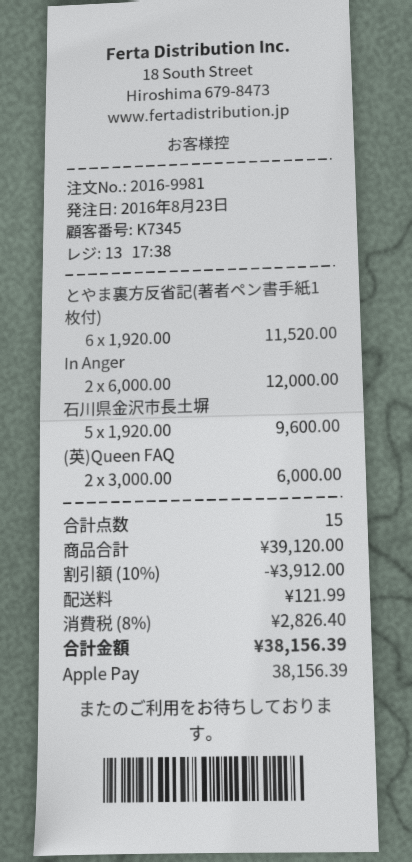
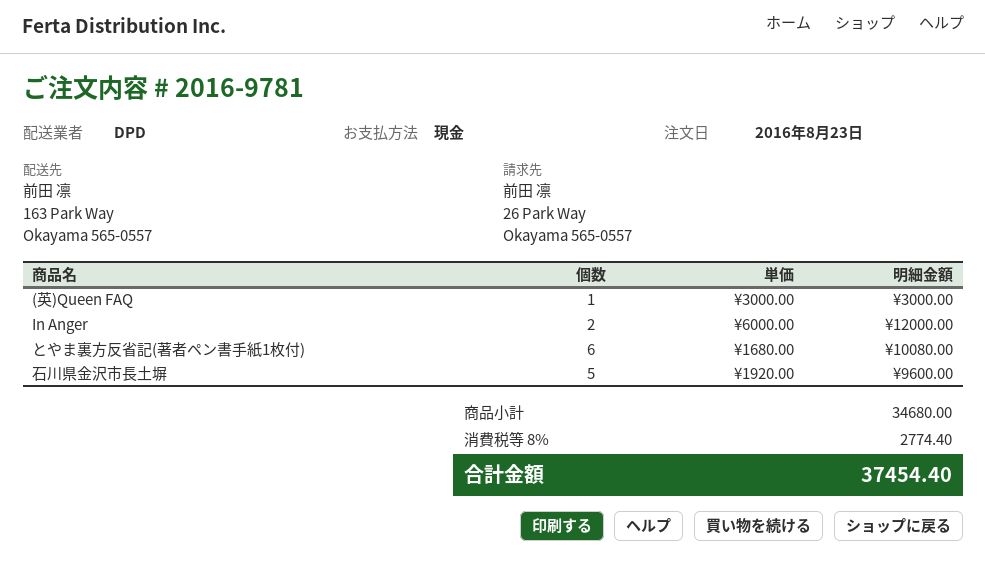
order number: 2016-9981 -> 2016-9781
payment method: Apple Pay -> cash
とやま裏方反省記(著者ペン書手紙1枚付): 6 x 1920.00 = 11520.00 -> 6 x 1680.00 = 10080.00
(英)Queen FAQ: 2 x 3000.00 = 6000.00 -> 1 x 3000.00 = 3000.00
subtotal: 39120.00 -> 34680.00
discount: 10% = 3912.00 -> none
shipping: 121.99 -> none
tax: 8% = 2826.40 -> 8% = 2774.40
total: 38156.39 -> 37454.40

